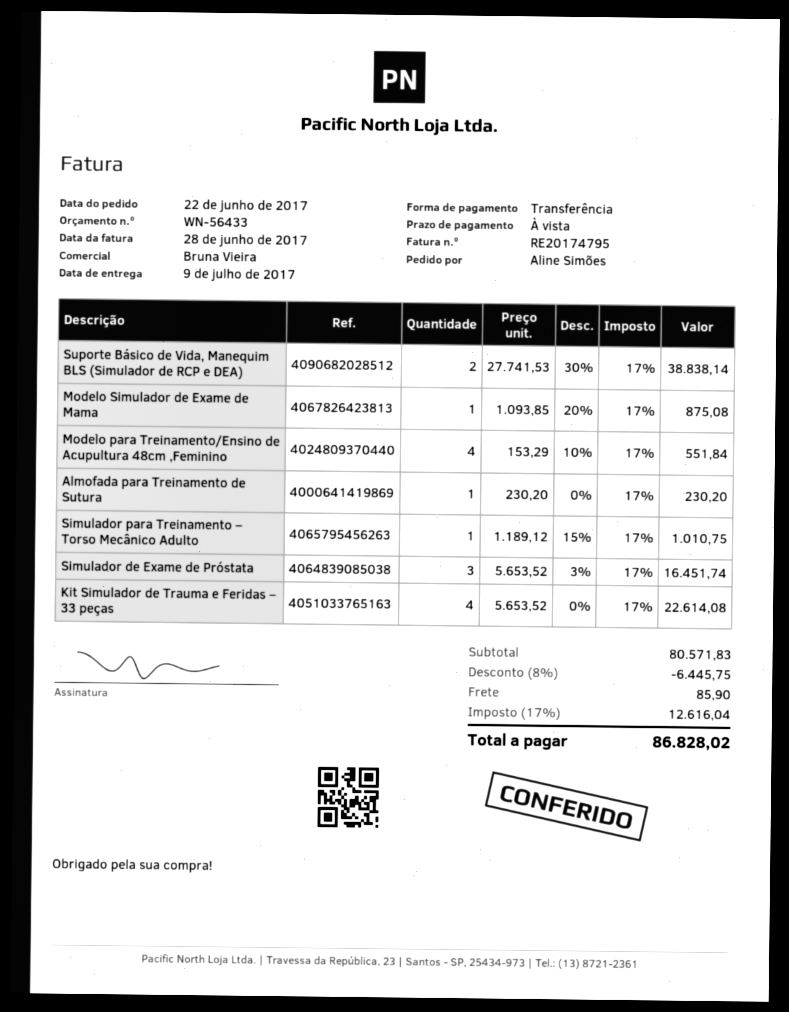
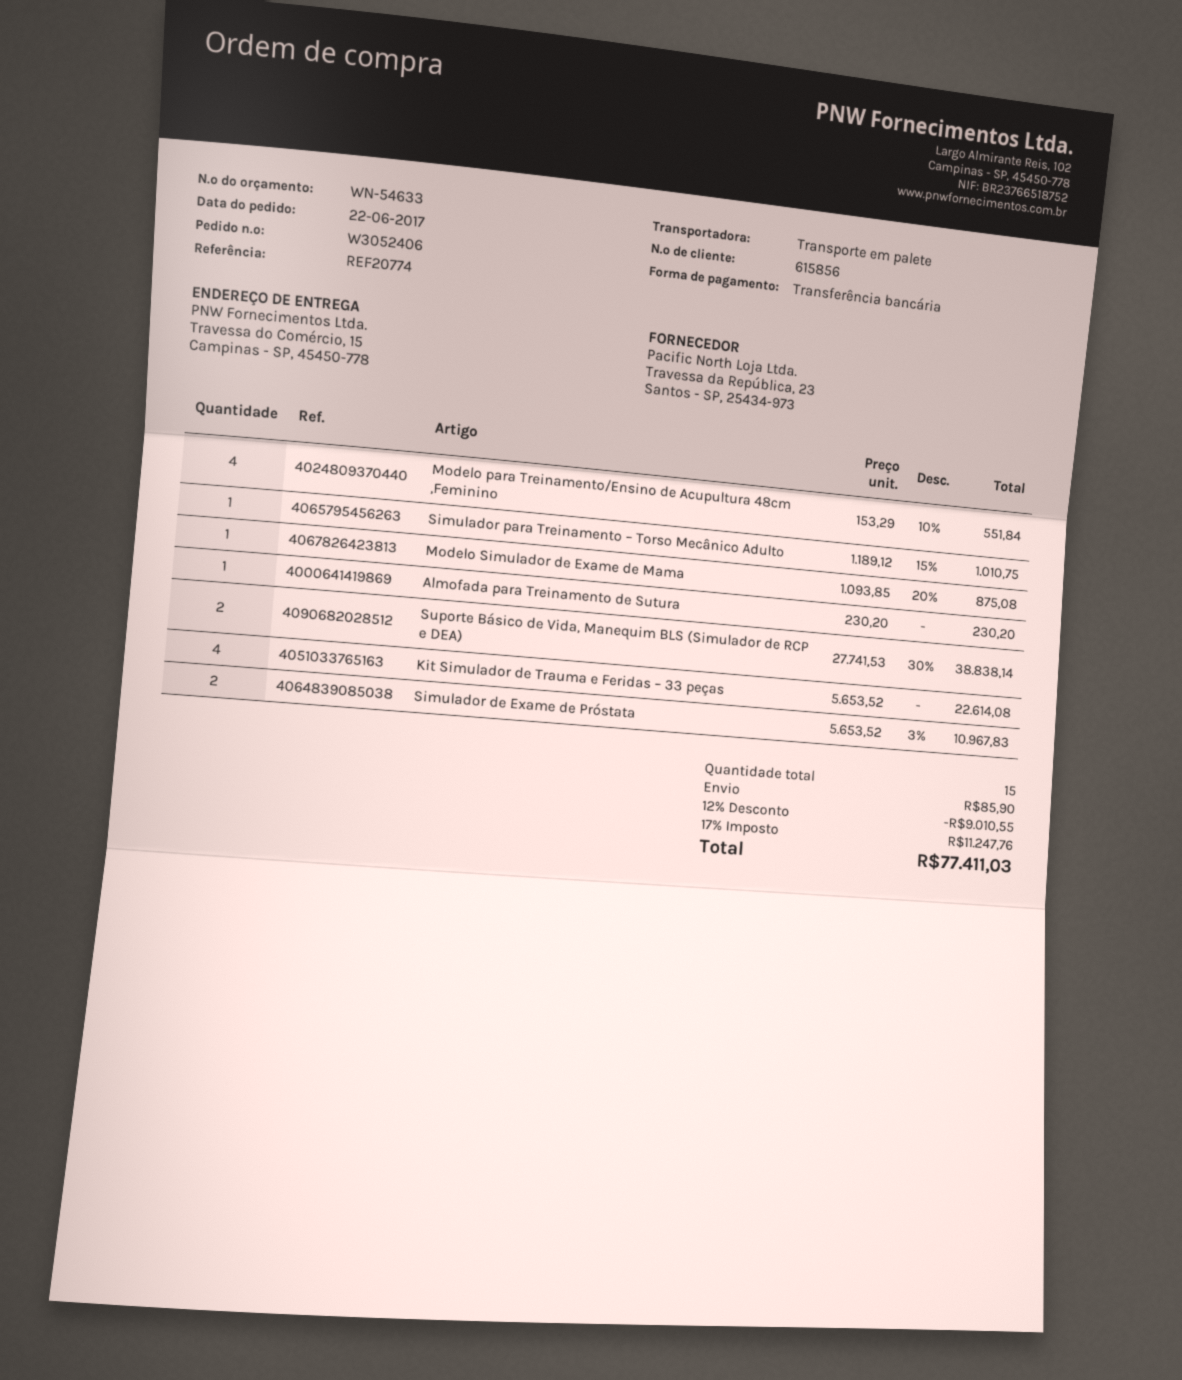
quote number: WN-56433 -> WN-54633
Simulador de Exame de Próstata: 3 x 5653.52 - 3% = 16451.74 -> 2 x 5653.52 - 3% = 10967.83
discount: 8% = 6445.75 -> 12% = 9010.55
tax: 17% = 12616.04 -> 17% = 11247.76
total: 86828.02 -> 77411.03

